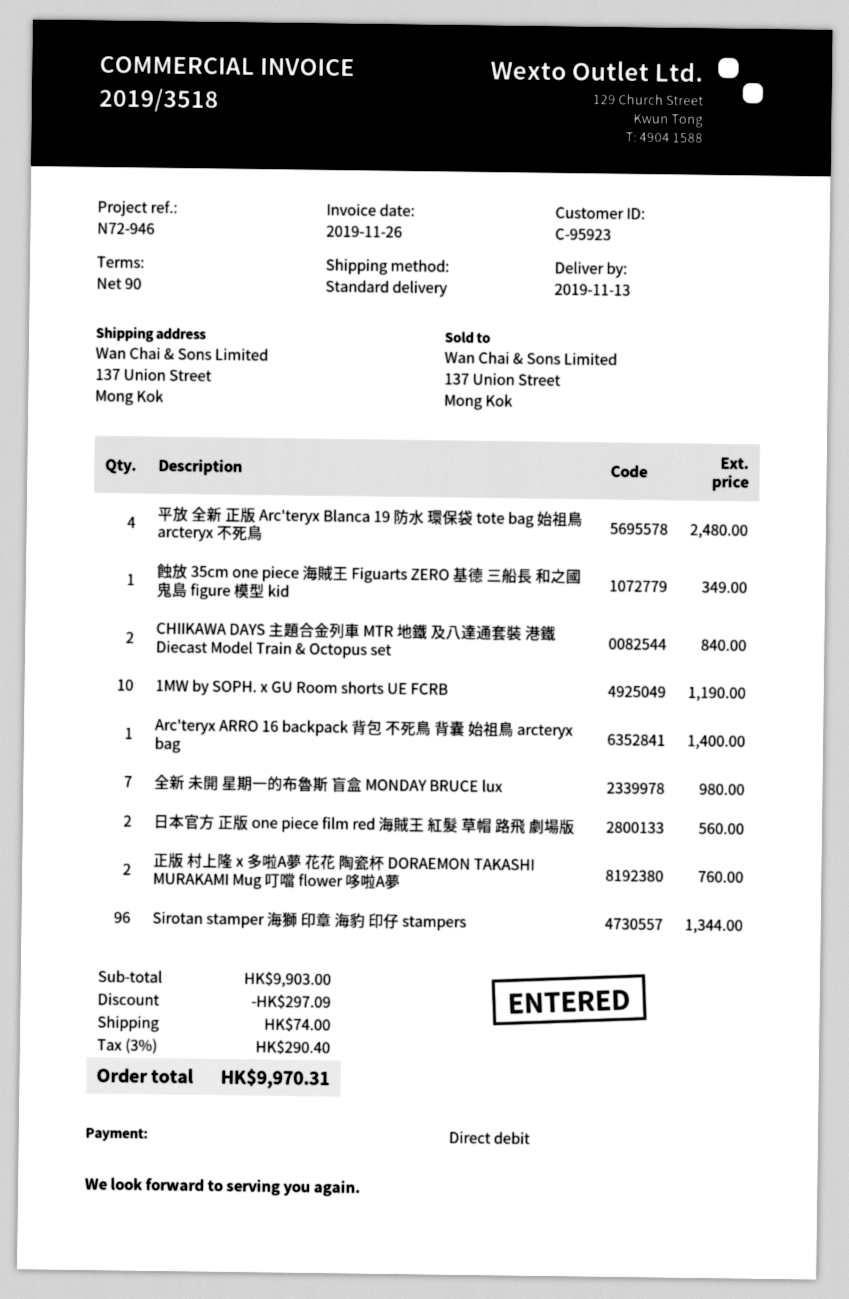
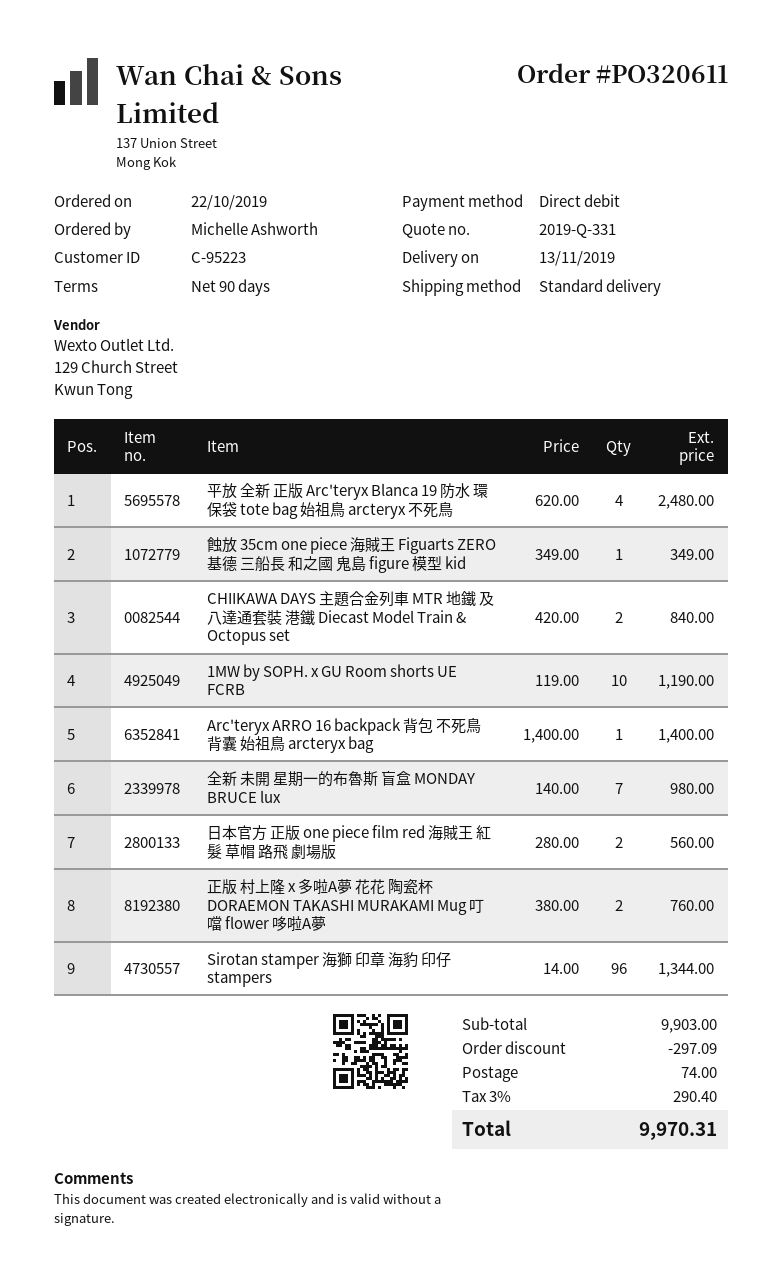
customer number: C-95923 -> C-95223

